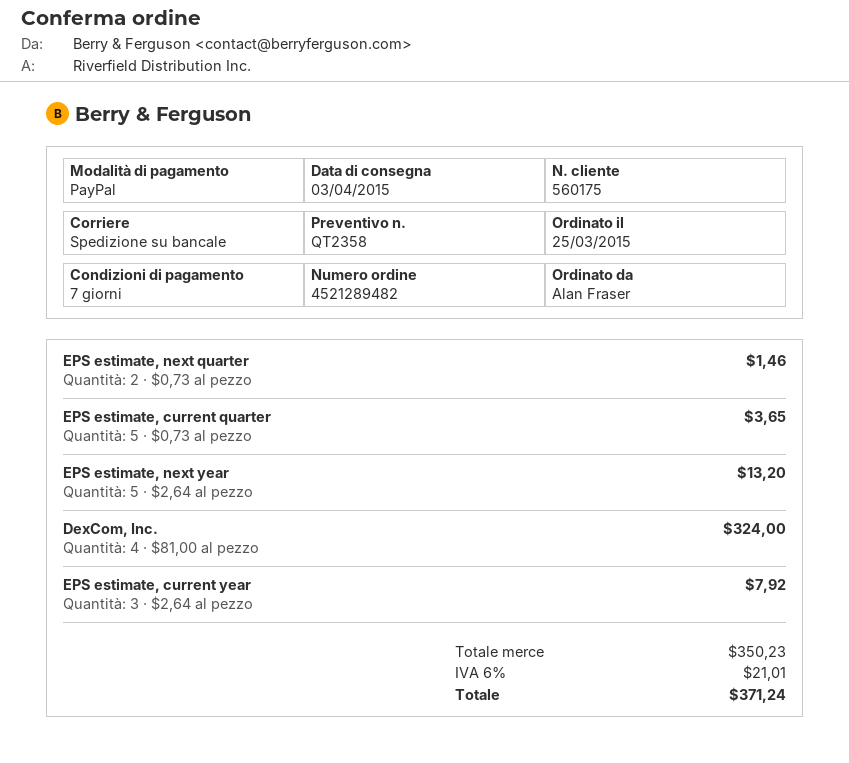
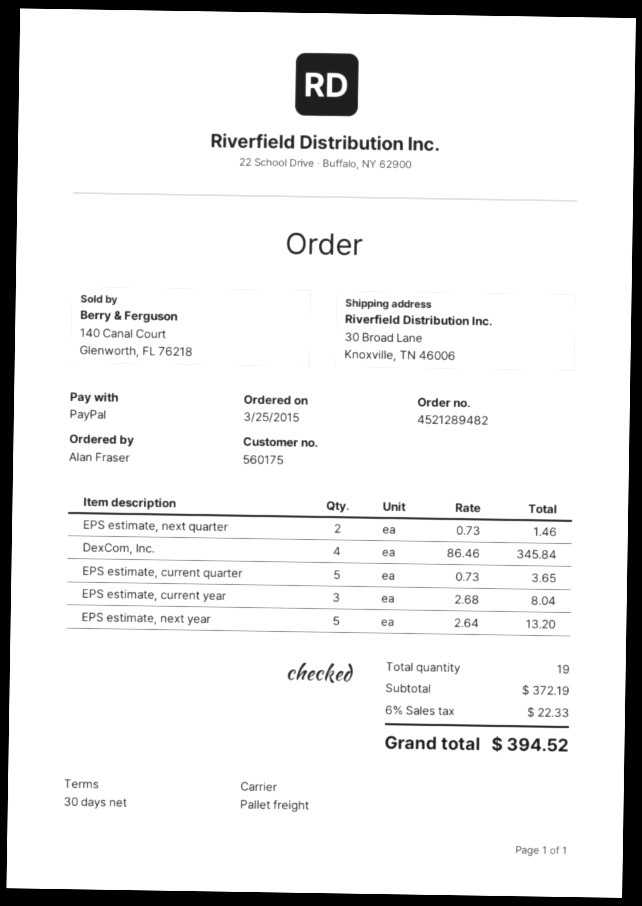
payment terms: 7 days -> 30 days
DexCom, Inc.: 4 x 81.00 = 324.00 -> 4 x 86.46 = 345.84
EPS estimate, current year: 3 x 2.64 = 7.92 -> 3 x 2.68 = 8.04
subtotal: 350.23 -> 372.19
tax: 6% = 21.01 -> 6% = 22.33
total: 371.24 -> 394.52

